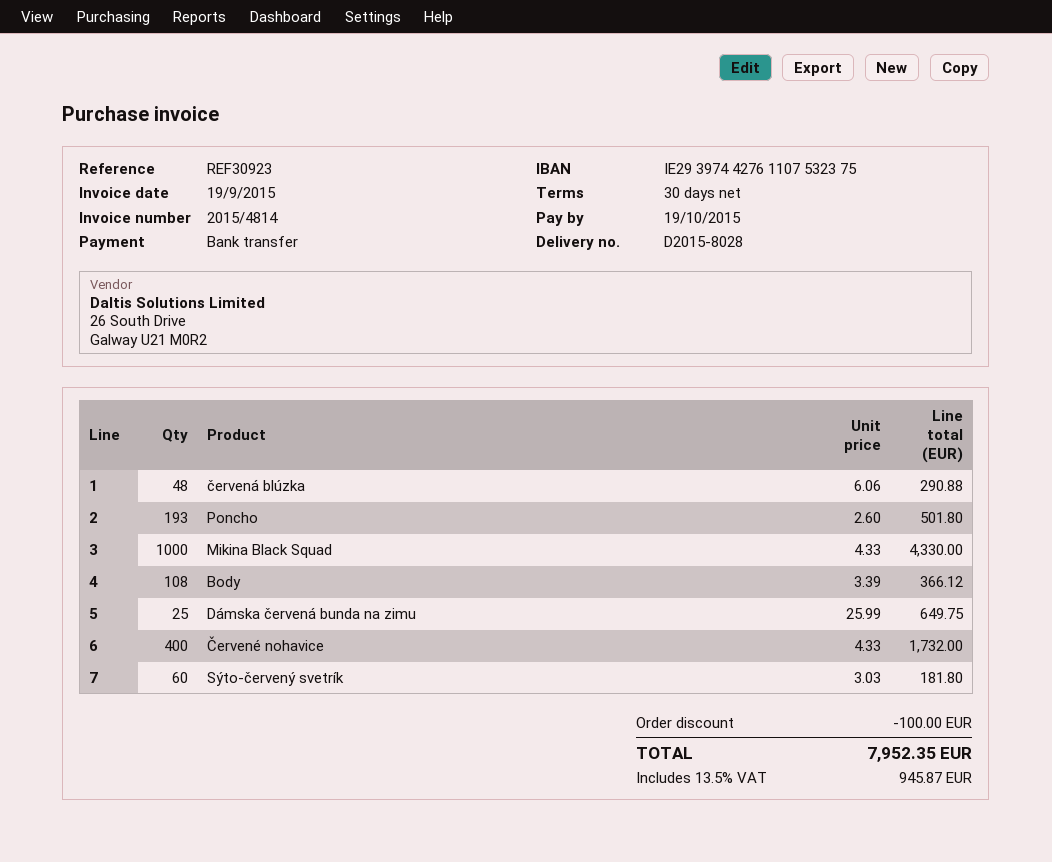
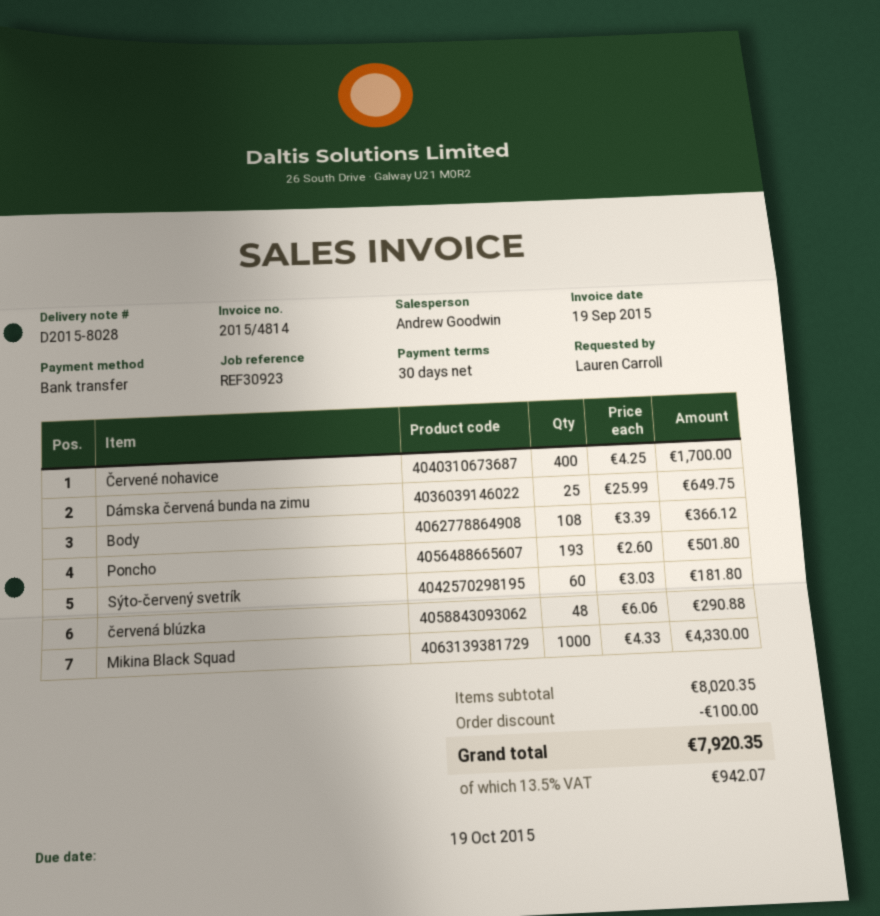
Červené nohavice: 400 x 4.33 = 1732.00 -> 400 x 4.25 = 1700.00
tax: 13.5% = 945.87 -> 13.5% = 942.07
total: 7952.35 -> 7920.35

